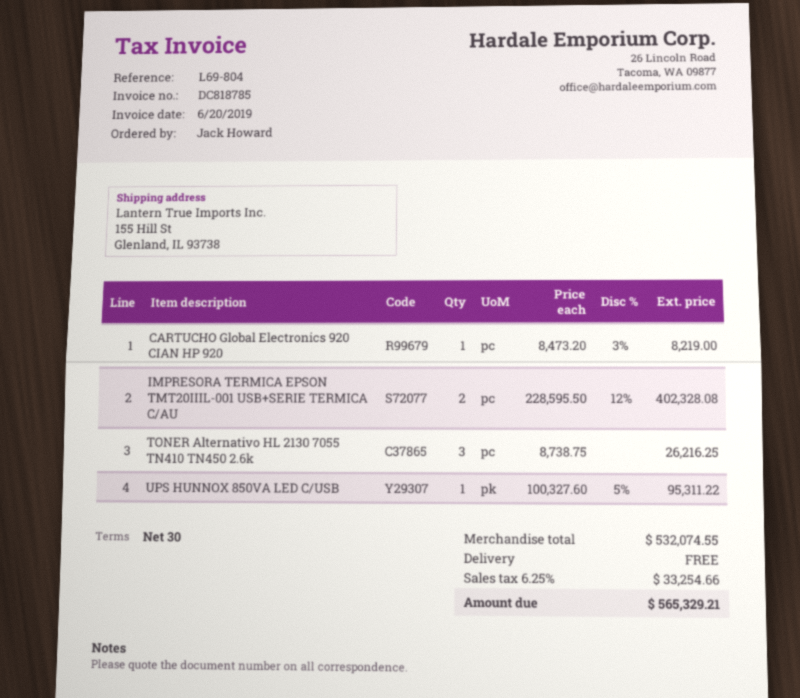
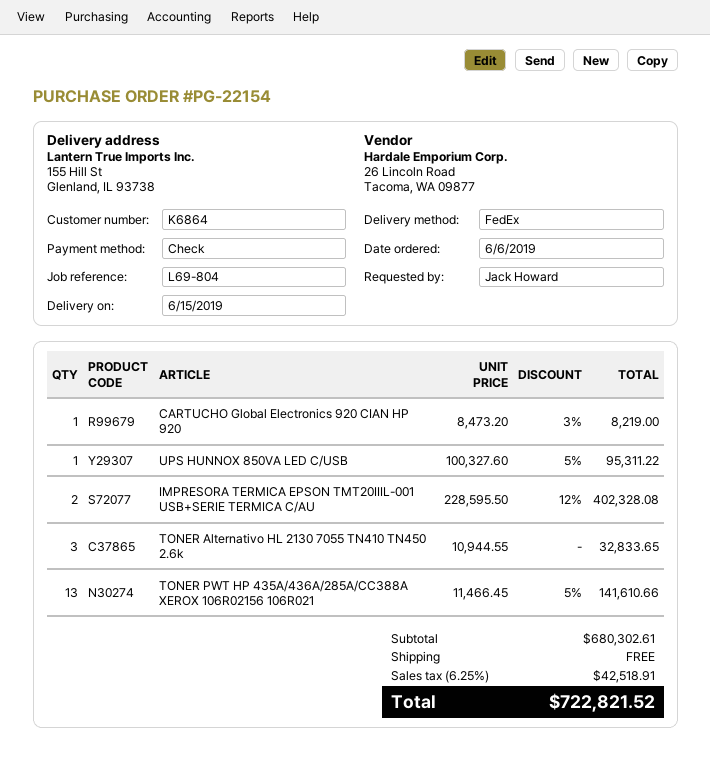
TONER Alternativo HL 2130 7055 TN410 TN450 2.6k: 3 x 8738.75 = 26216.25 -> 3 x 10944.55 = 32833.65
TONER PWT HP 435A/436A/285A/CC388A XEROX 106R02156 106R021: none -> 13 x 11466.45 - 5% = 141610.66
subtotal: 532074.55 -> 680302.61
tax: 6.25% = 33254.66 -> 6.25% = 42518.91
total: 565329.21 -> 722821.52

